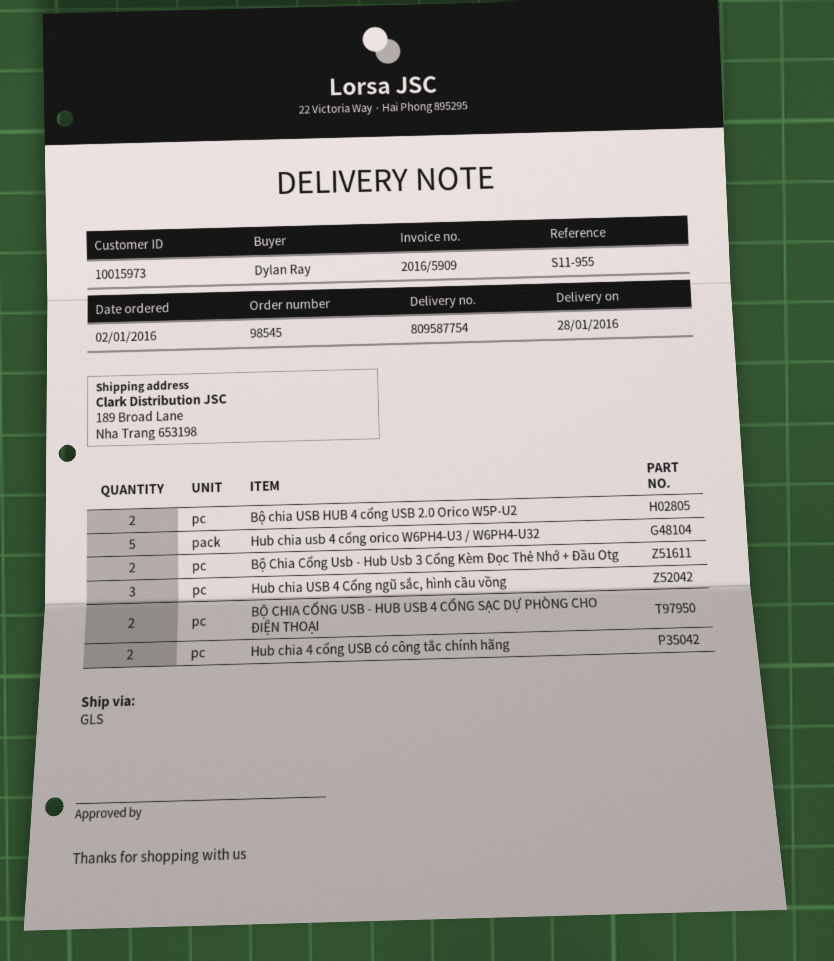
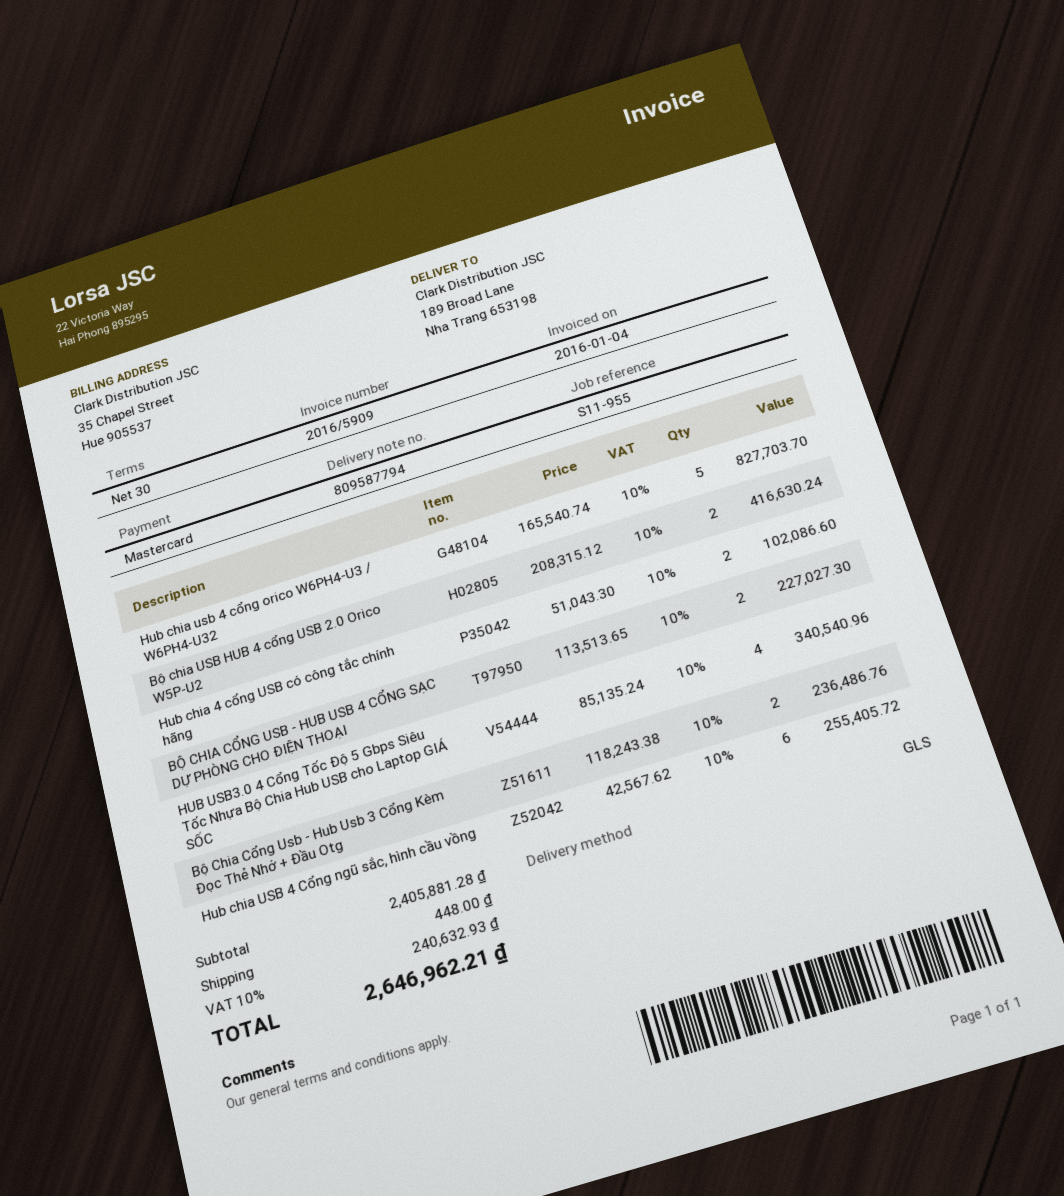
delivery note number: 809587754 -> 809587794
Hub chia USB 4 Cổng ngũ sắc, hình cầu vồng: 3 -> 6
HUB USB3.0 4 Cổng Tốc Độ 5 Gbps Siêu Tốc Nhựa Bộ Chia Hub USB cho Laptop GIÁ SỐC: none -> 4

